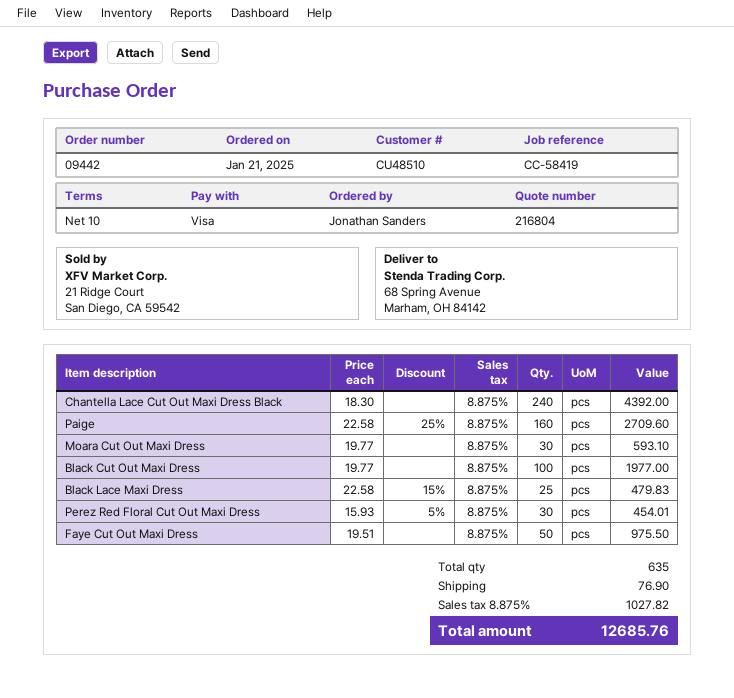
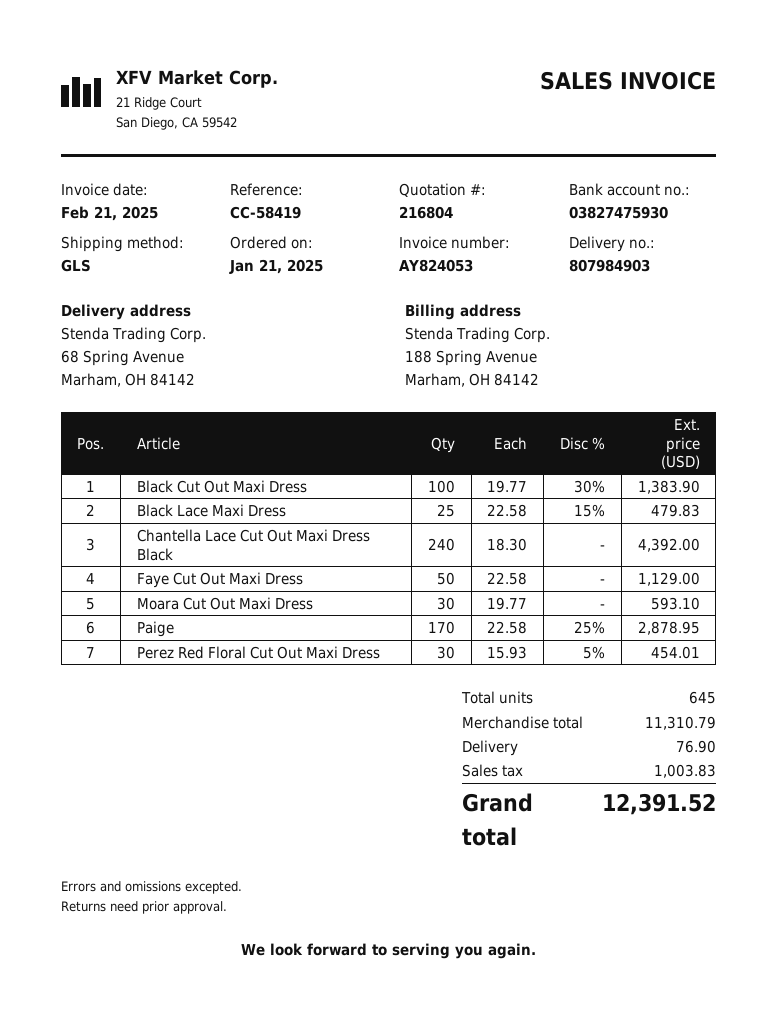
Paige: 160 x 22.58 - 25% = 2709.60 -> 170 x 22.58 - 25% = 2878.95
Black Cut Out Maxi Dress: 100 x 19.77 = 1977.00 -> 100 x 19.77 - 30% = 1383.90
Faye Cut Out Maxi Dress: 50 x 19.51 = 975.50 -> 50 x 22.58 = 1129.00
total quantity: 635 -> 645
tax: 1027.82 -> 1003.83
total: 12685.76 -> 12391.52

